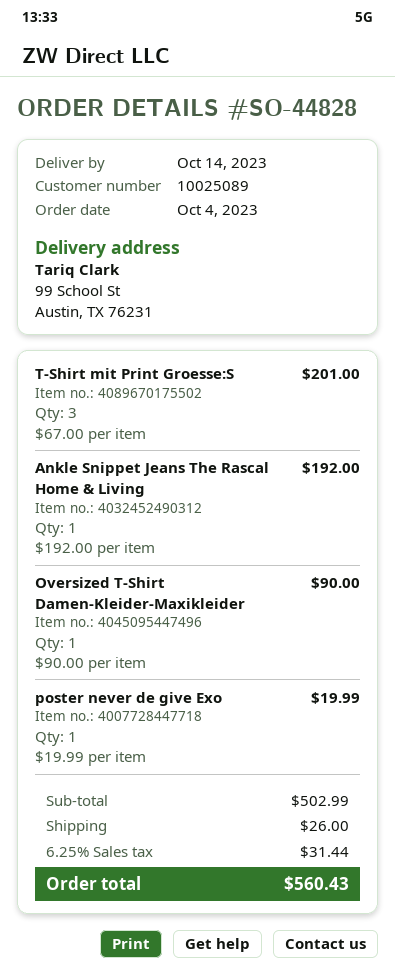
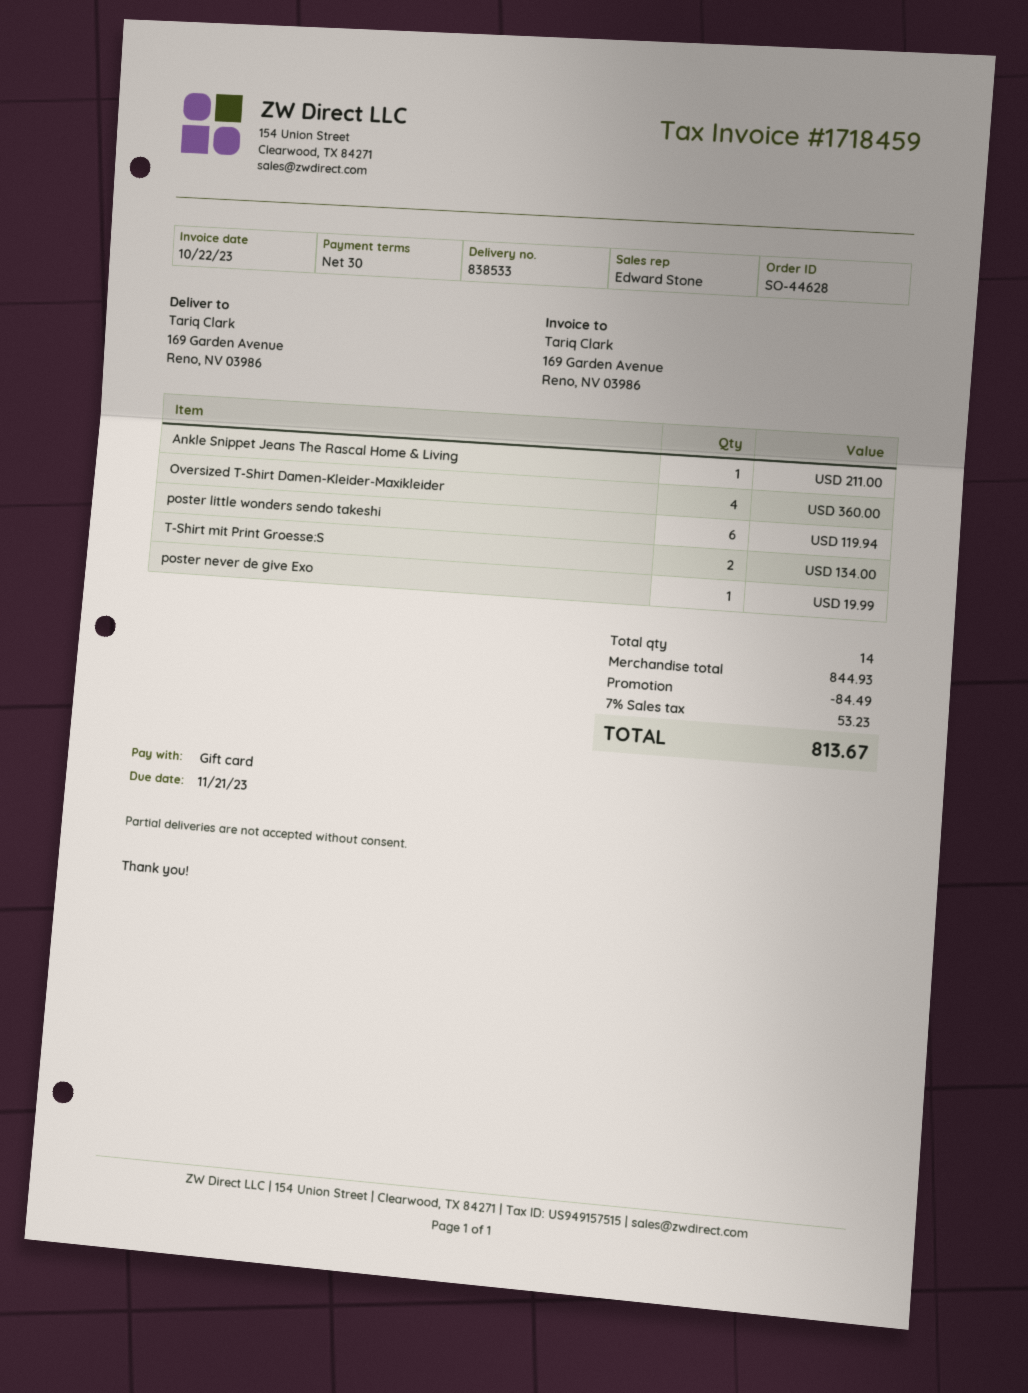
order number: SO-44828 -> SO-44628
ship to: 99 School St, Austin, TX 76231 -> 169 Garden Avenue, Reno, NV 03986
T-Shirt mit Print Groesse:S: 3 for 201.00 -> 2 for 134.00
Ankle Snippet Jeans The Rascal Home & Living: 1 for 192.00 -> 1 for 211.00
Oversized T-Shirt Damen-Kleider-Maxikleider: 1 for 90.00 -> 4 for 360.00
poster little wonders sendo takeshi: none -> 6 for 119.94
subtotal: 502.99 -> 844.93
discount: none -> 84.49
shipping: 26.00 -> none
tax: 6.25% = 31.44 -> 7% = 53.23
total: 560.43 -> 813.67

